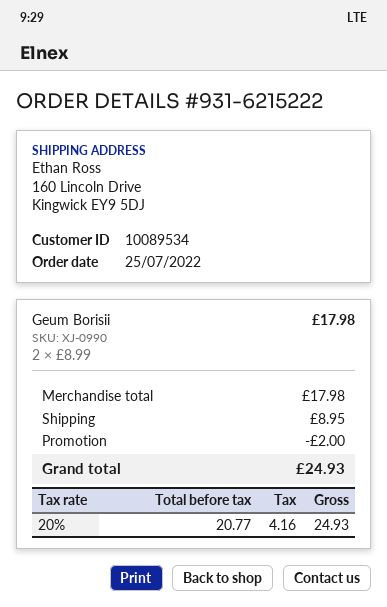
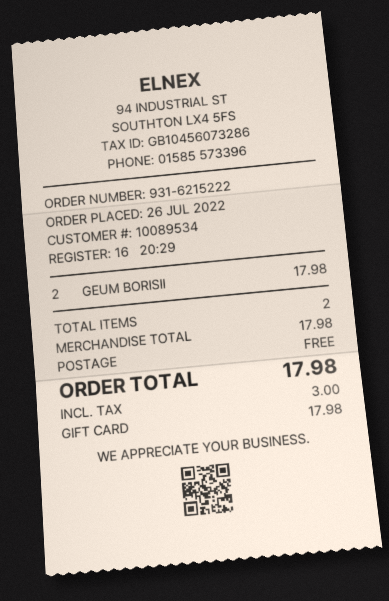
order date: 2022-07-25 -> 2022-07-26
discount: 2.00 -> none
shipping: 8.95 -> 0.00
tax: 4.16 -> 3.00
total: 24.93 -> 17.98

